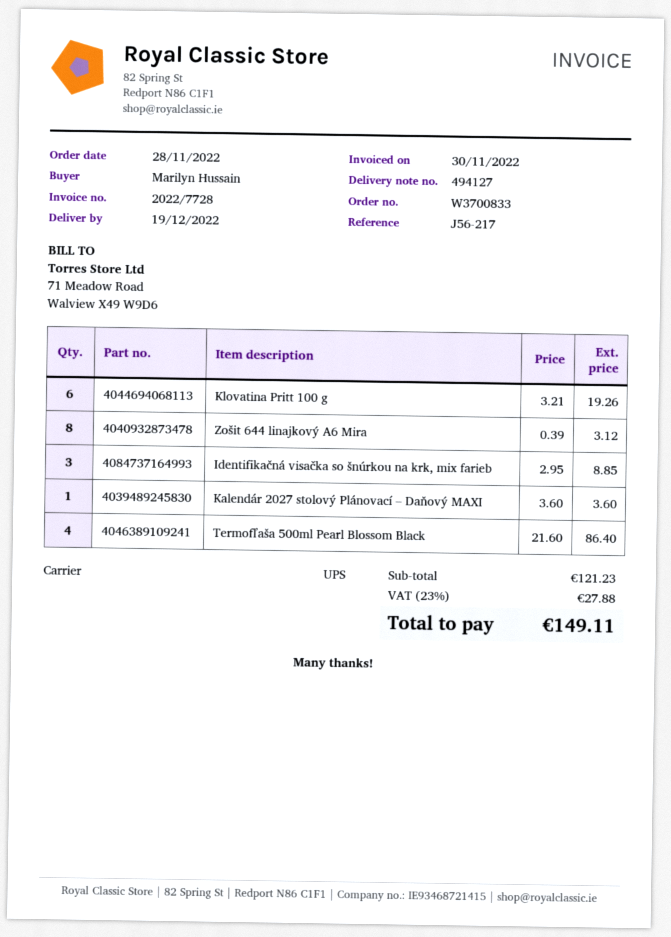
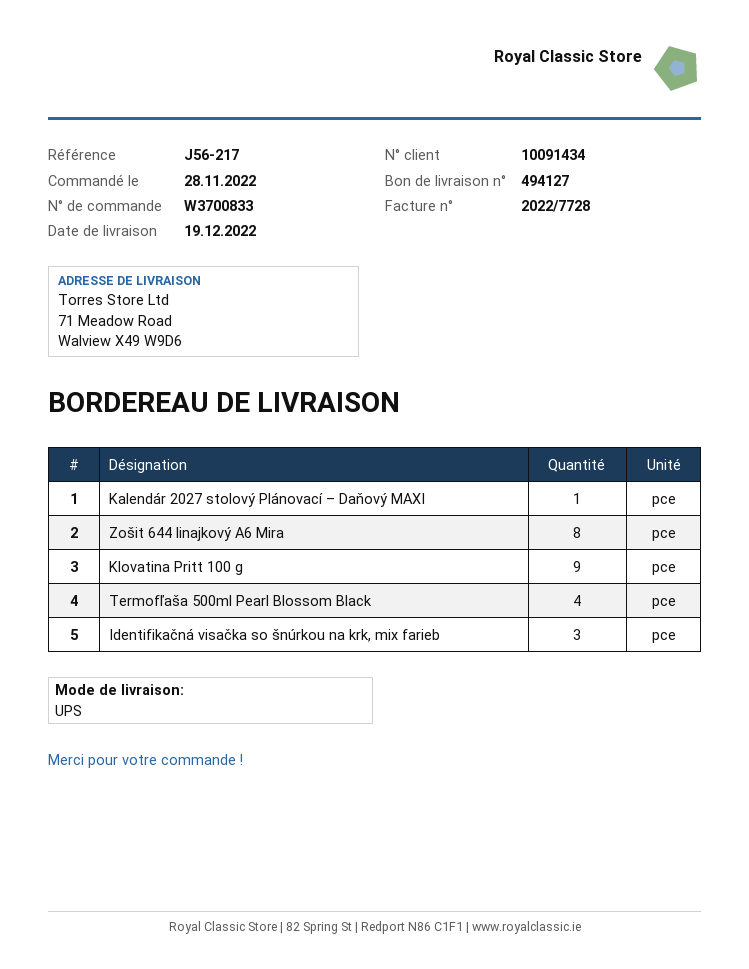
Klovatina Pritt 100 g: 6 -> 9

